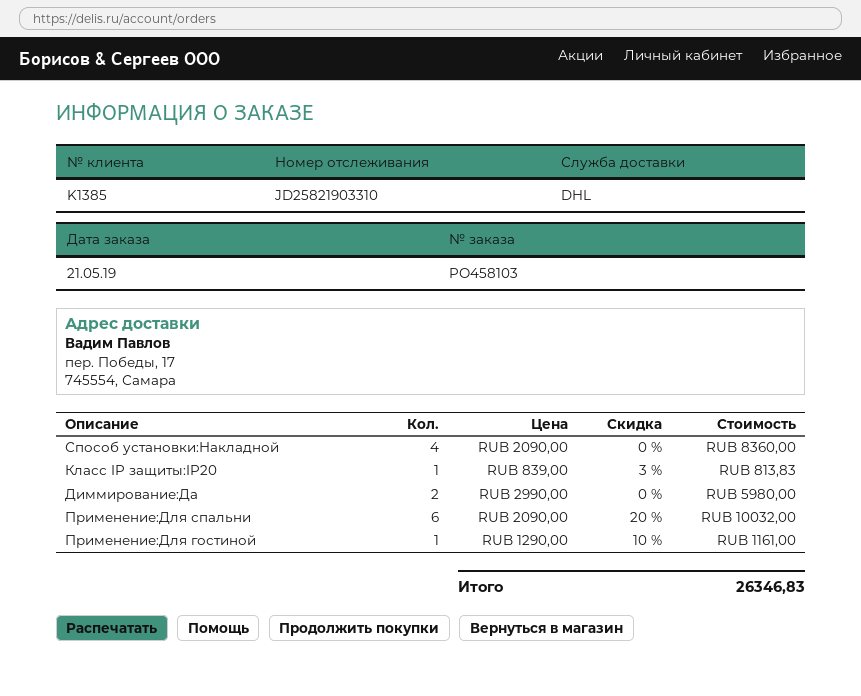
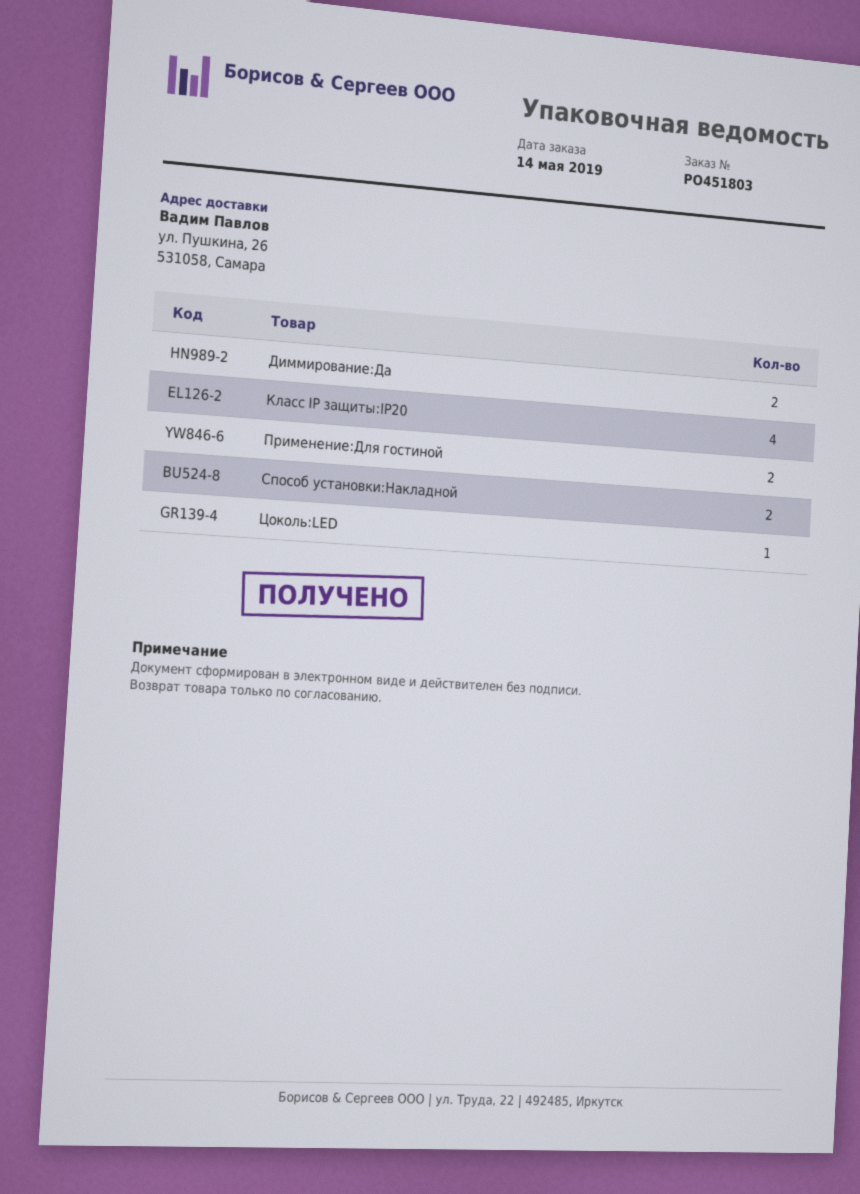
order number: PO458103 -> PO451803
order date: 2019-05-21 -> 2019-05-14
ship to: пер. Победы, 17, 745554, Самара -> ул. Пушкина, 26, 531058, Самара
Способ установки:Накладной: 4 -> 2
Класс IP защиты:IP20: 1 -> 4
Применение:Для спальни: 6 -> none
Применение:Для гостиной: 1 -> 2
Цоколь:LED: none -> 1

